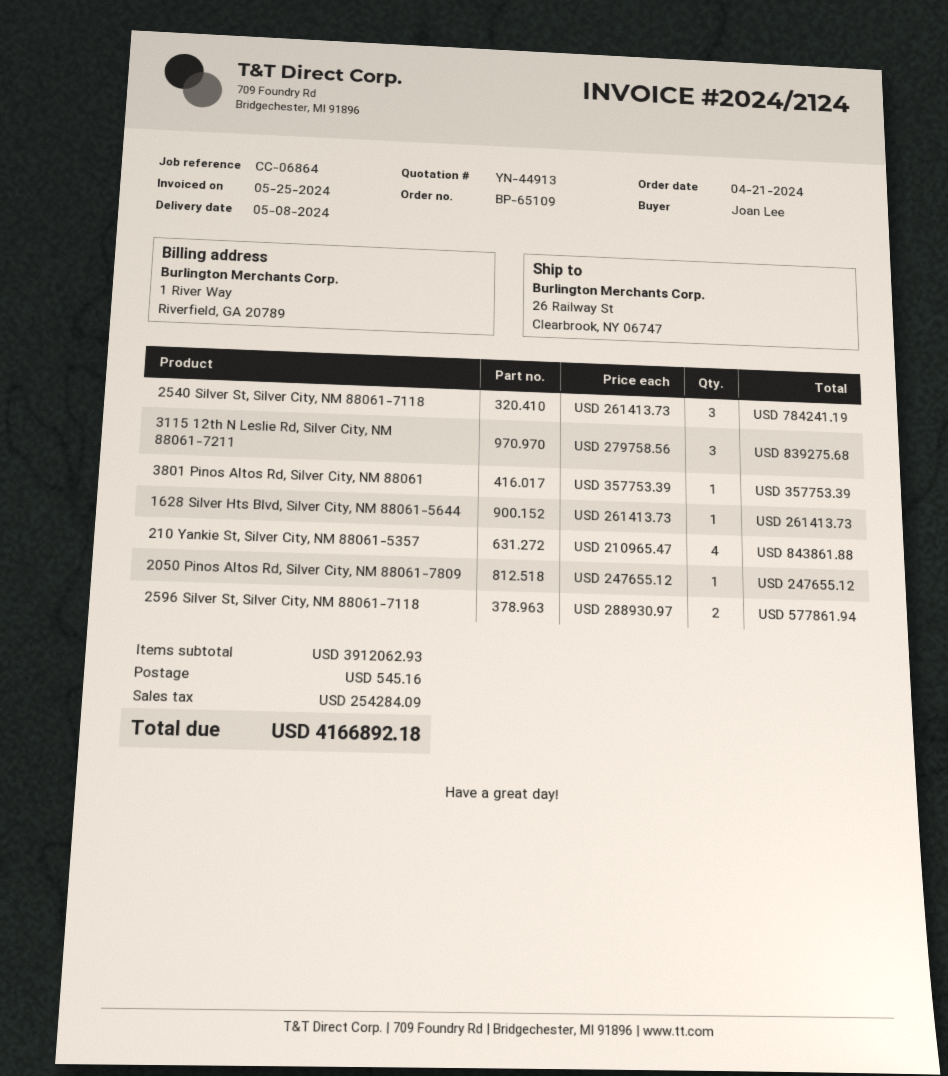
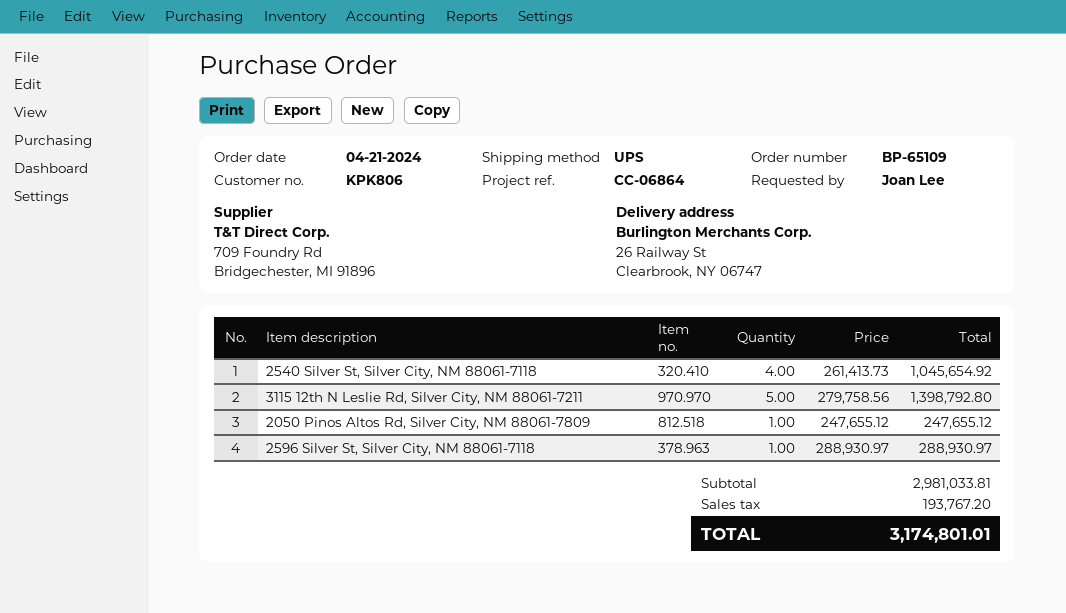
2540 Silver St, Silver City, NM 88061-7118: 3 x 261413.73 = 784241.19 -> 4 x 261413.73 = 1045654.92
3115 12th N Leslie Rd, Silver City, NM 88061-7211: 3 x 279758.56 = 839275.68 -> 5 x 279758.56 = 1398792.80
3801 Pinos Altos Rd, Silver City, NM 88061: 1 x 357753.39 = 357753.39 -> none
1628 Silver Hts Blvd, Silver City, NM 88061-5644: 1 x 261413.73 = 261413.73 -> none
210 Yankie St, Silver City, NM 88061-5357: 4 x 210965.47 = 843861.88 -> none
2596 Silver St, Silver City, NM 88061-7118: 2 x 288930.97 = 577861.94 -> 1 x 288930.97 = 288930.97
subtotal: 3912062.93 -> 2981033.81
shipping: 545.16 -> none
tax: 254284.09 -> 193767.20
total: 4166892.18 -> 3174801.01

